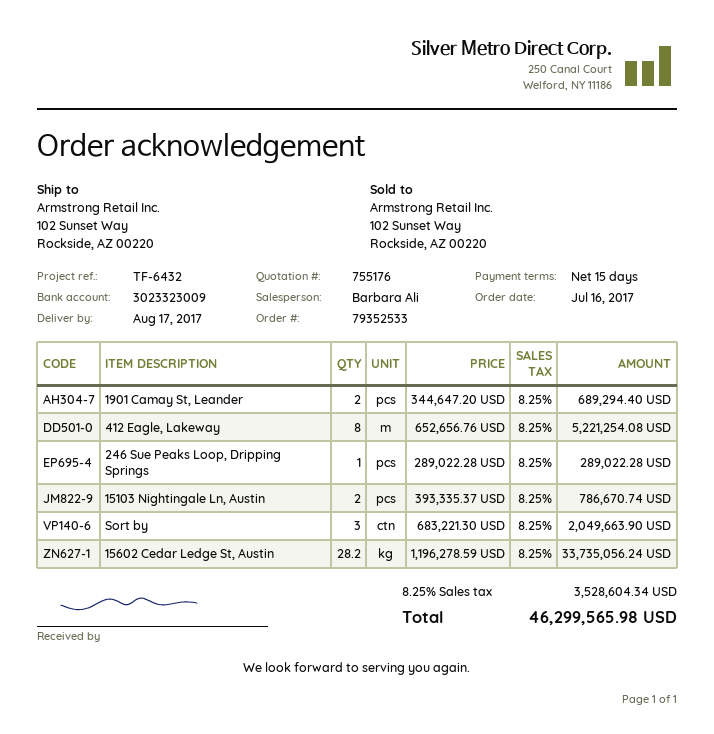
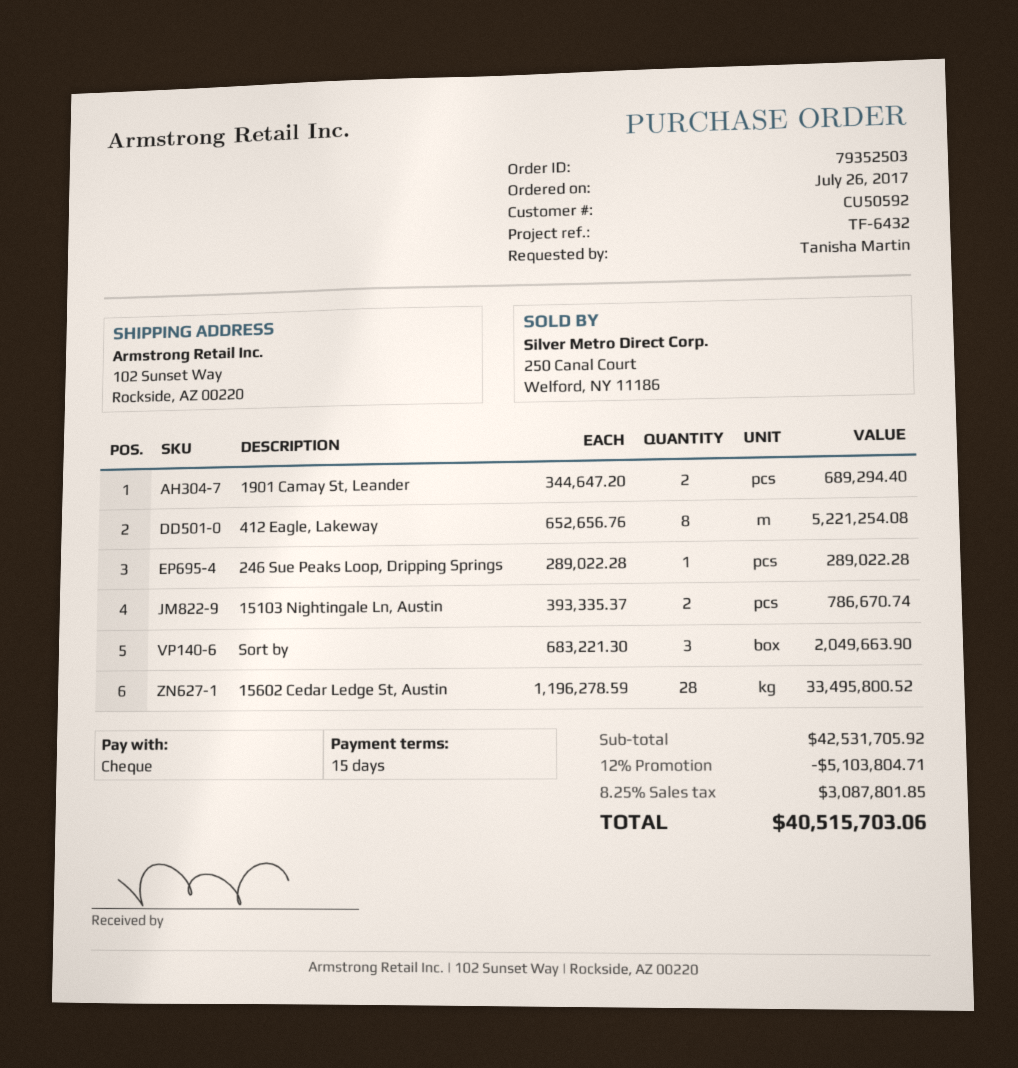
order number: 79352533 -> 79352503
order date: 2017-07-16 -> 2017-07-26
15602 Cedar Ledge St, Austin: 28.2 x 1196278.59 = 33735056.24 -> 28 x 1196278.59 = 33495800.52
discount: none -> 12% = 5103804.71
tax: 8.25% = 3528604.34 -> 8.25% = 3087801.85
total: 46299565.98 -> 40515703.06

